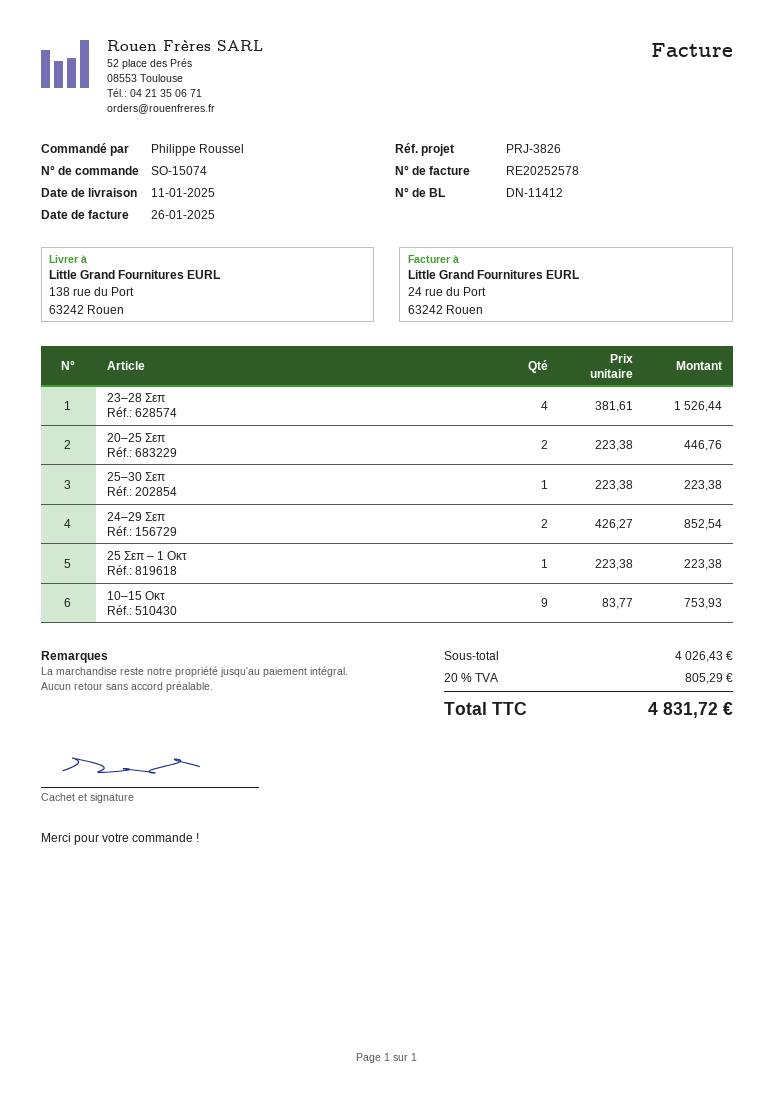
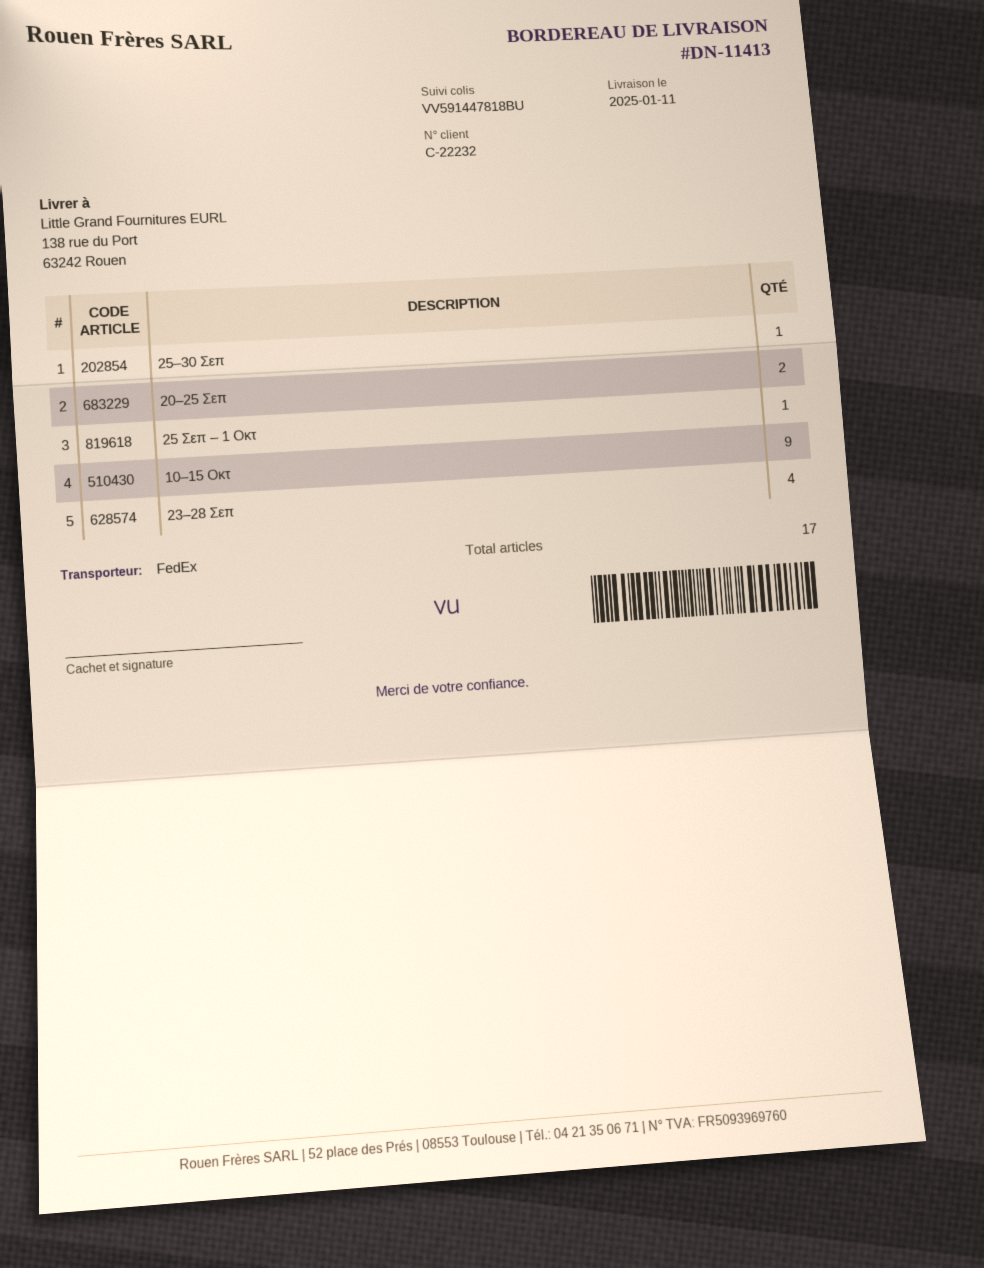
delivery note number: DN-11412 -> DN-11413
24–29 Σεπ: 2 -> none

